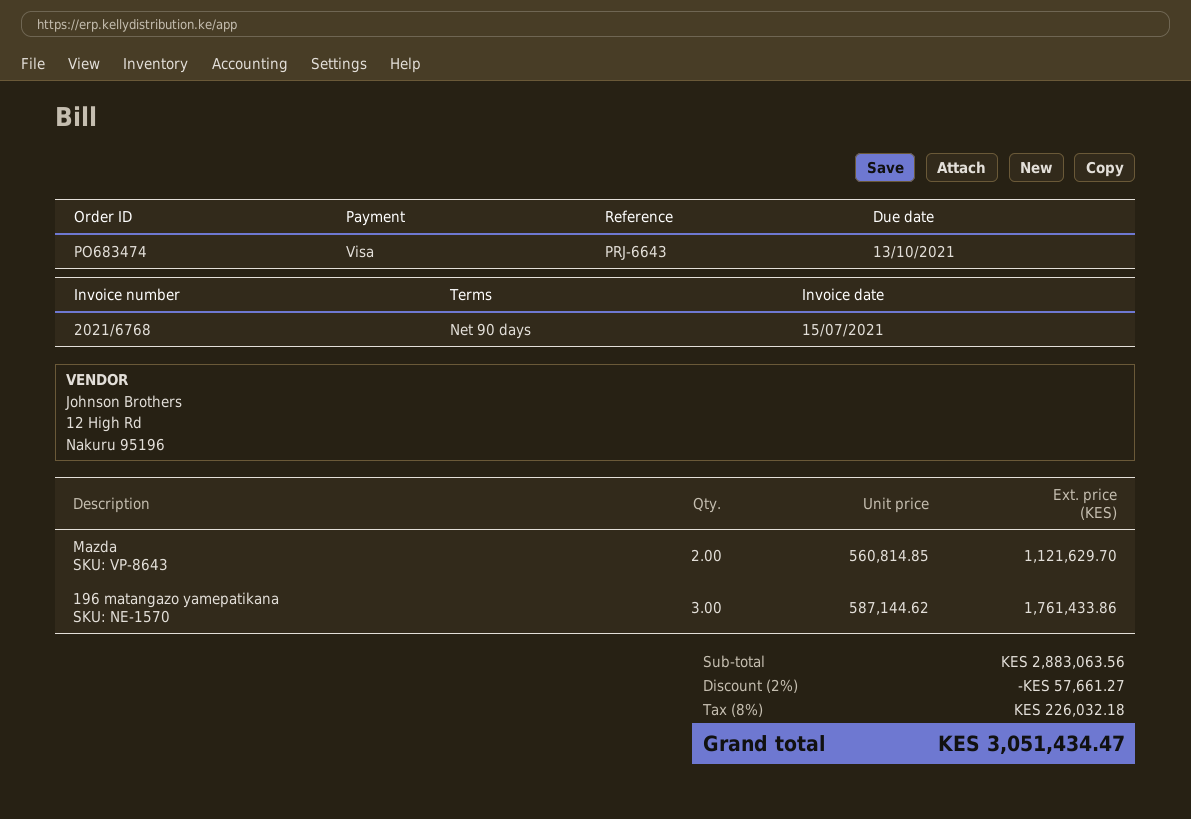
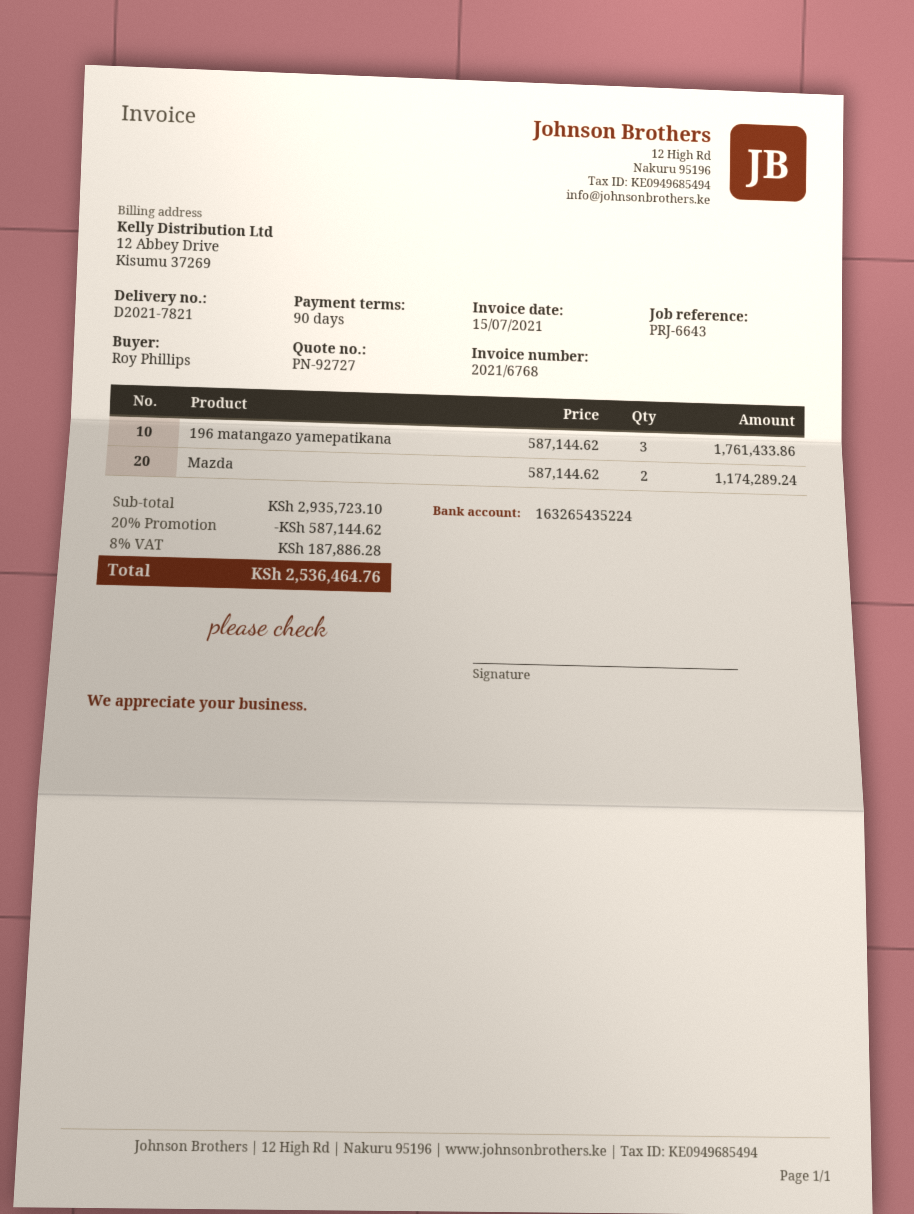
Mazda: 2 x 560814.85 = 1121629.70 -> 2 x 587144.62 = 1174289.24
subtotal: 2883063.56 -> 2935723.10
discount: 2% = 57661.27 -> 20% = 587144.62
tax: 8% = 226032.18 -> 8% = 187886.28
total: 3051434.47 -> 2536464.76

